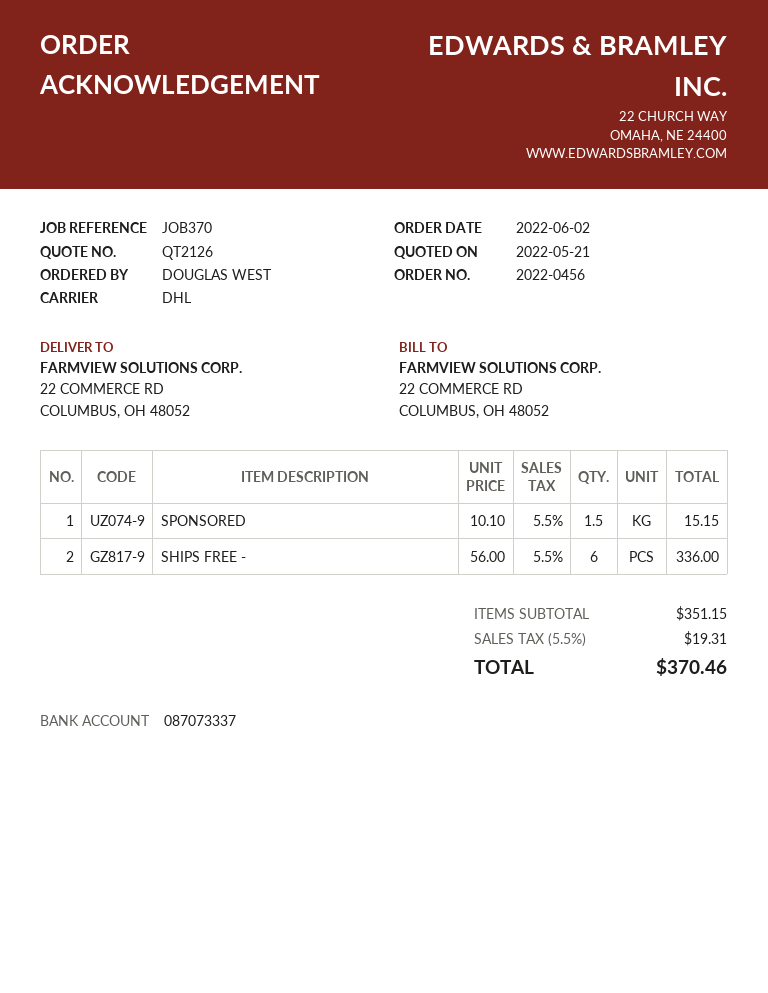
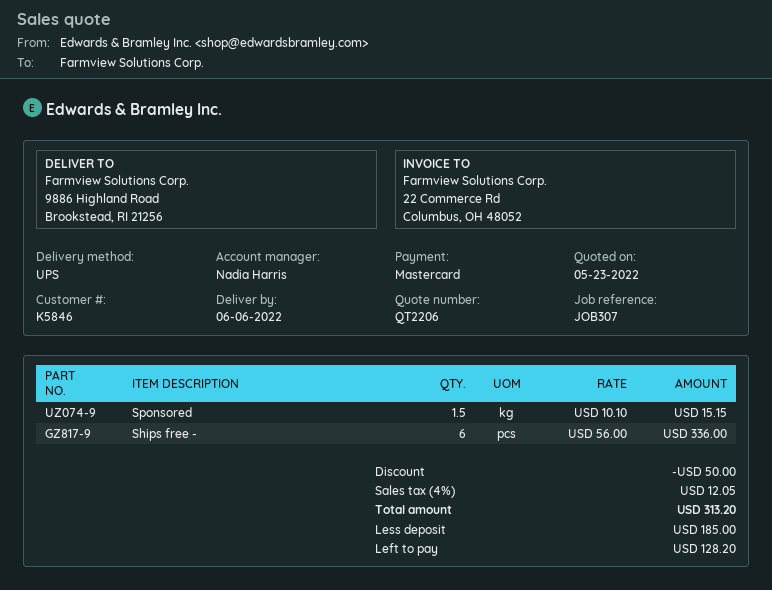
quote number: QT2126 -> QT2206
quote date: 2022-05-21 -> 2022-05-23
reference: JOB370 -> JOB307
shipping method: DHL -> UPS
ship to: 22 COMMERCE RD, COLUMBUS, OH 48052 -> 9886 Highland Road, Brookstead, RI 21256
discount: none -> 50.00
tax: 5.5% = 19.31 -> 4% = 12.05
total: 370.46 -> 313.20

